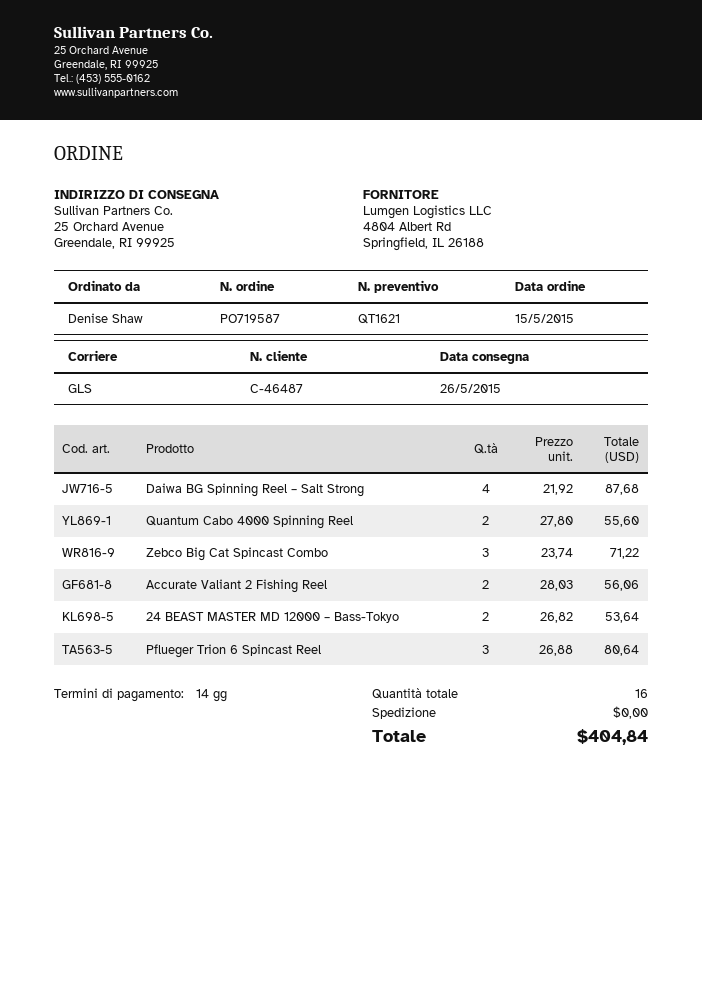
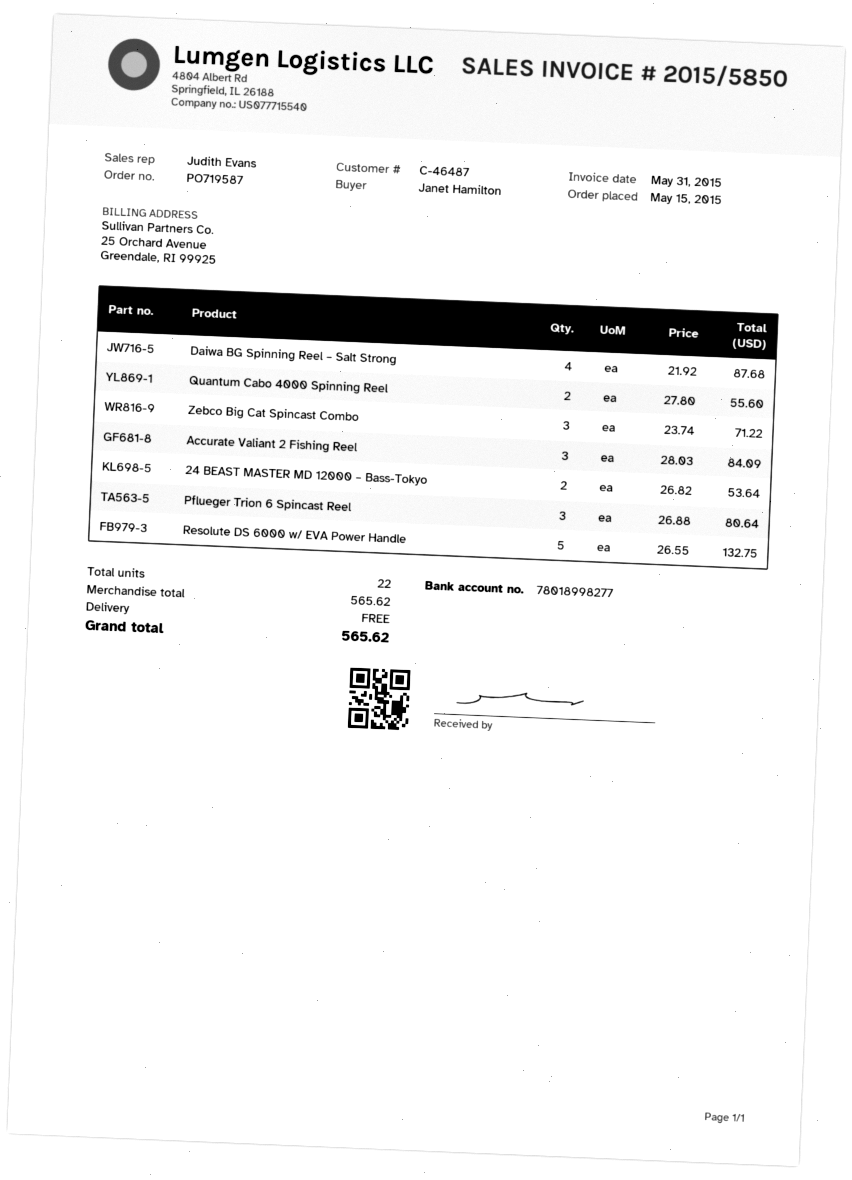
ordered by: Denise Shaw -> Janet Hamilton
Accurate Valiant 2 Fishing Reel: 2 x 28.03 = 56.06 -> 3 x 28.03 = 84.09
Resolute DS 6000 w/ EVA Power Handle: none -> 5 x 26.55 = 132.75
total quantity: 16 -> 22
total: 404.84 -> 565.62

